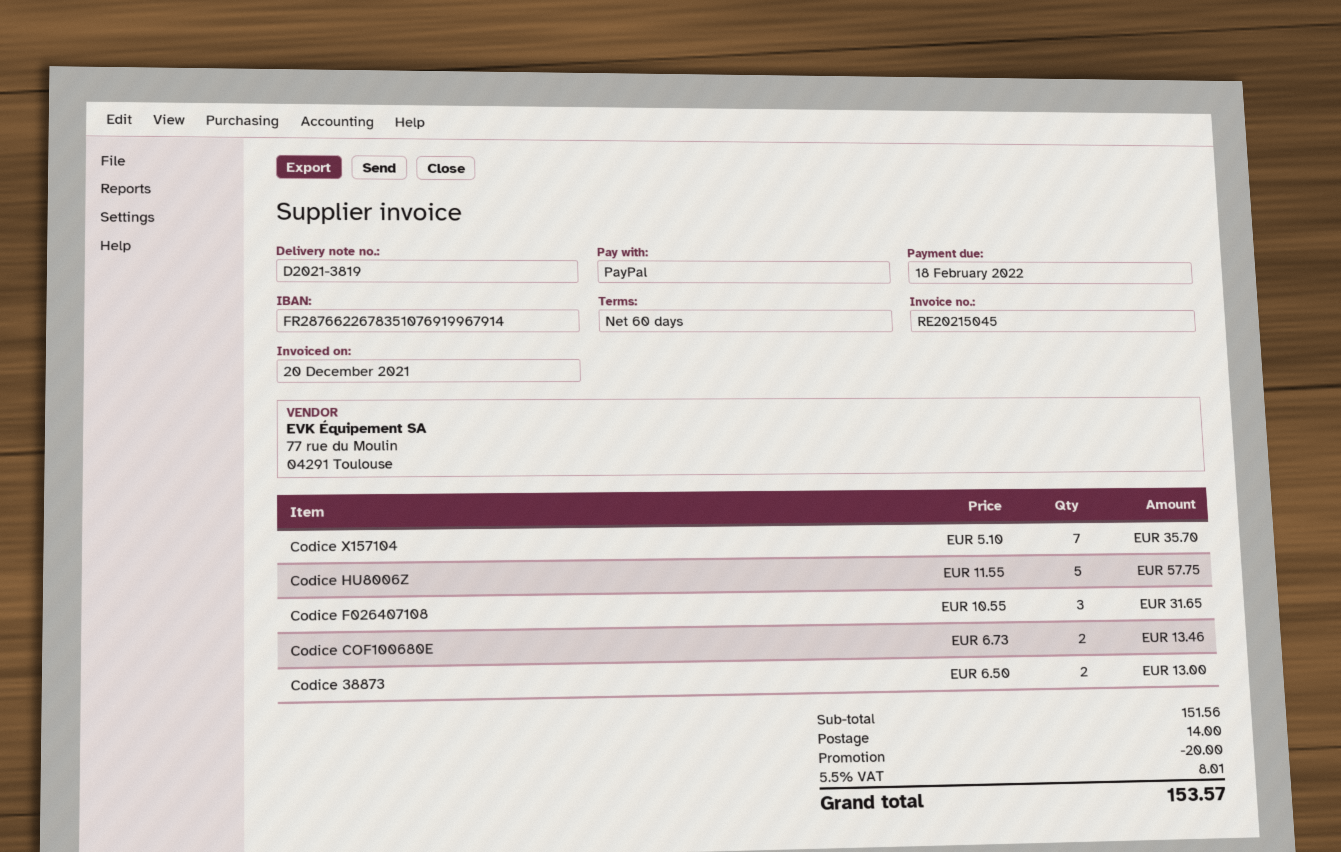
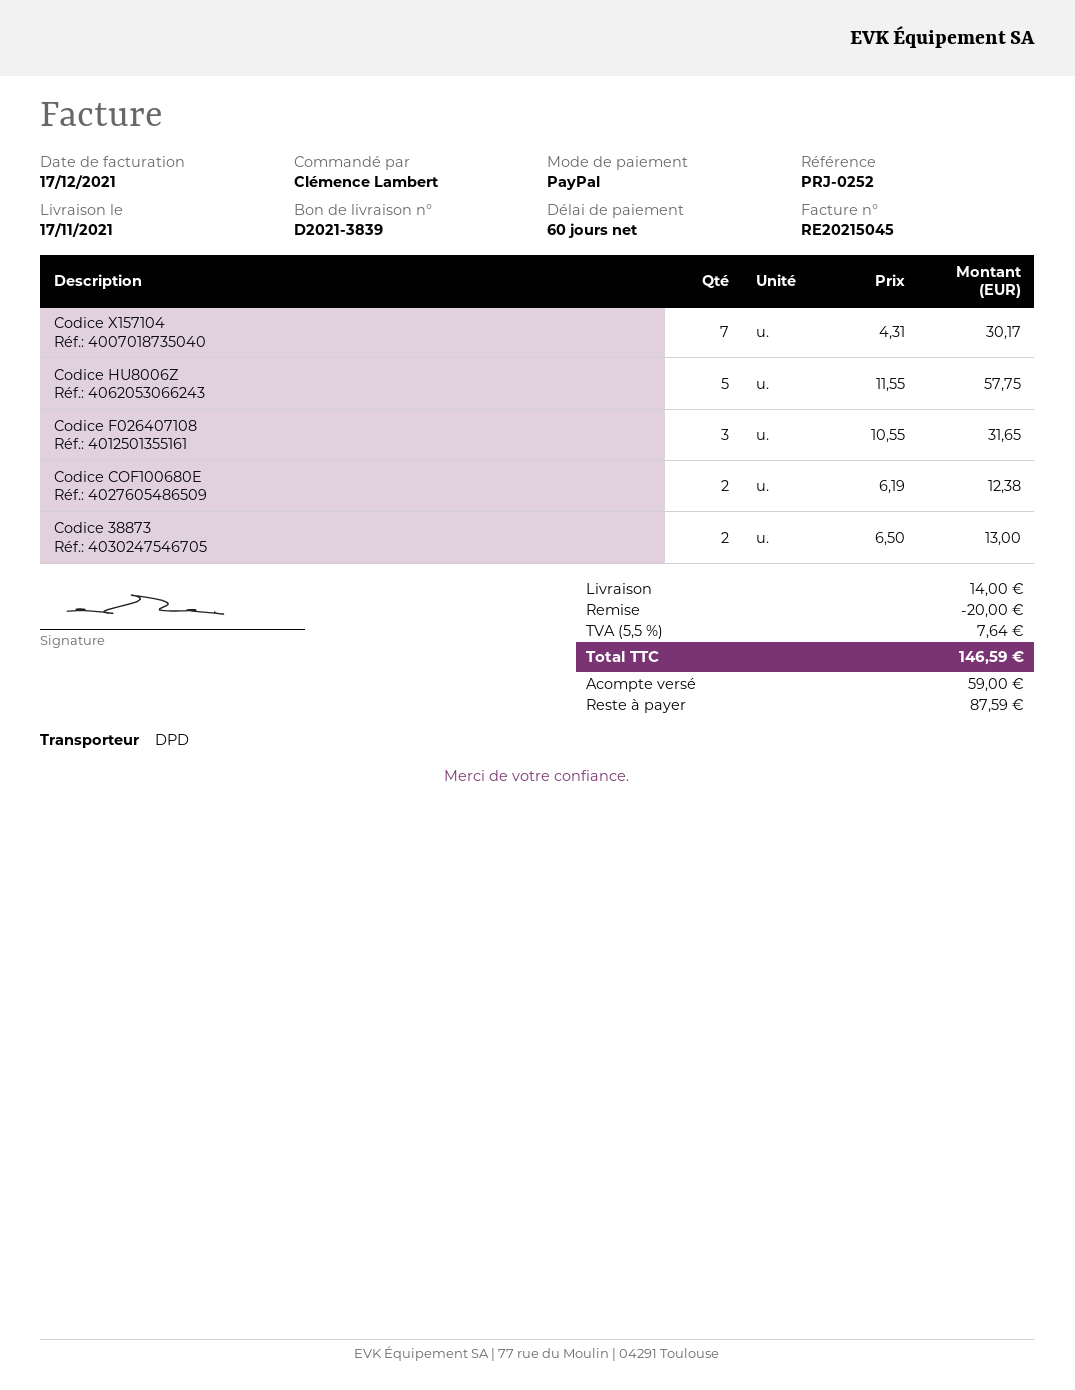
delivery note number: D2021-3819 -> D2021-3839
invoice date: 2021-12-20 -> 2021-12-17
Codice X157104: 7 x 5.10 = 35.70 -> 7 x 4.31 = 30.17
Codice COF100680E: 2 x 6.73 = 13.46 -> 2 x 6.19 = 12.38
tax: 5.5% = 8.01 -> 5.5% = 7.64
total: 153.57 -> 146.59

